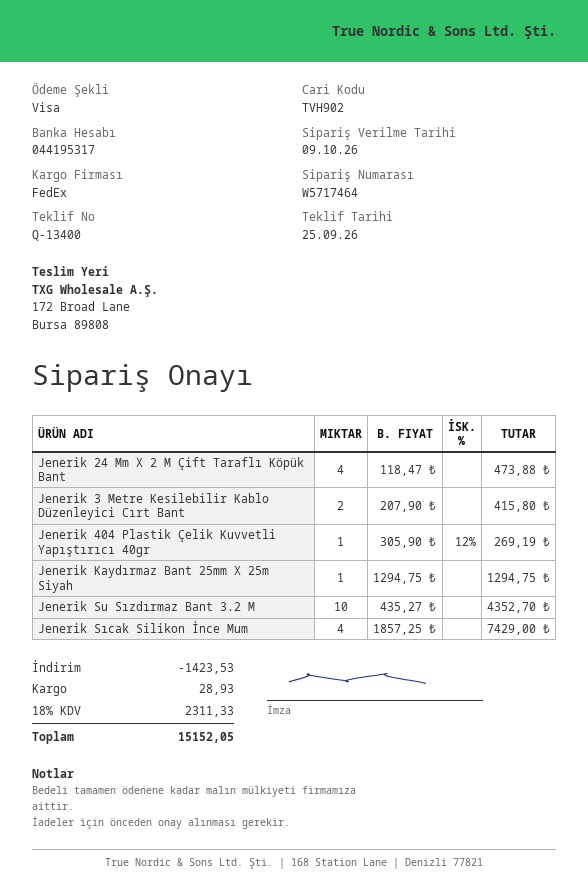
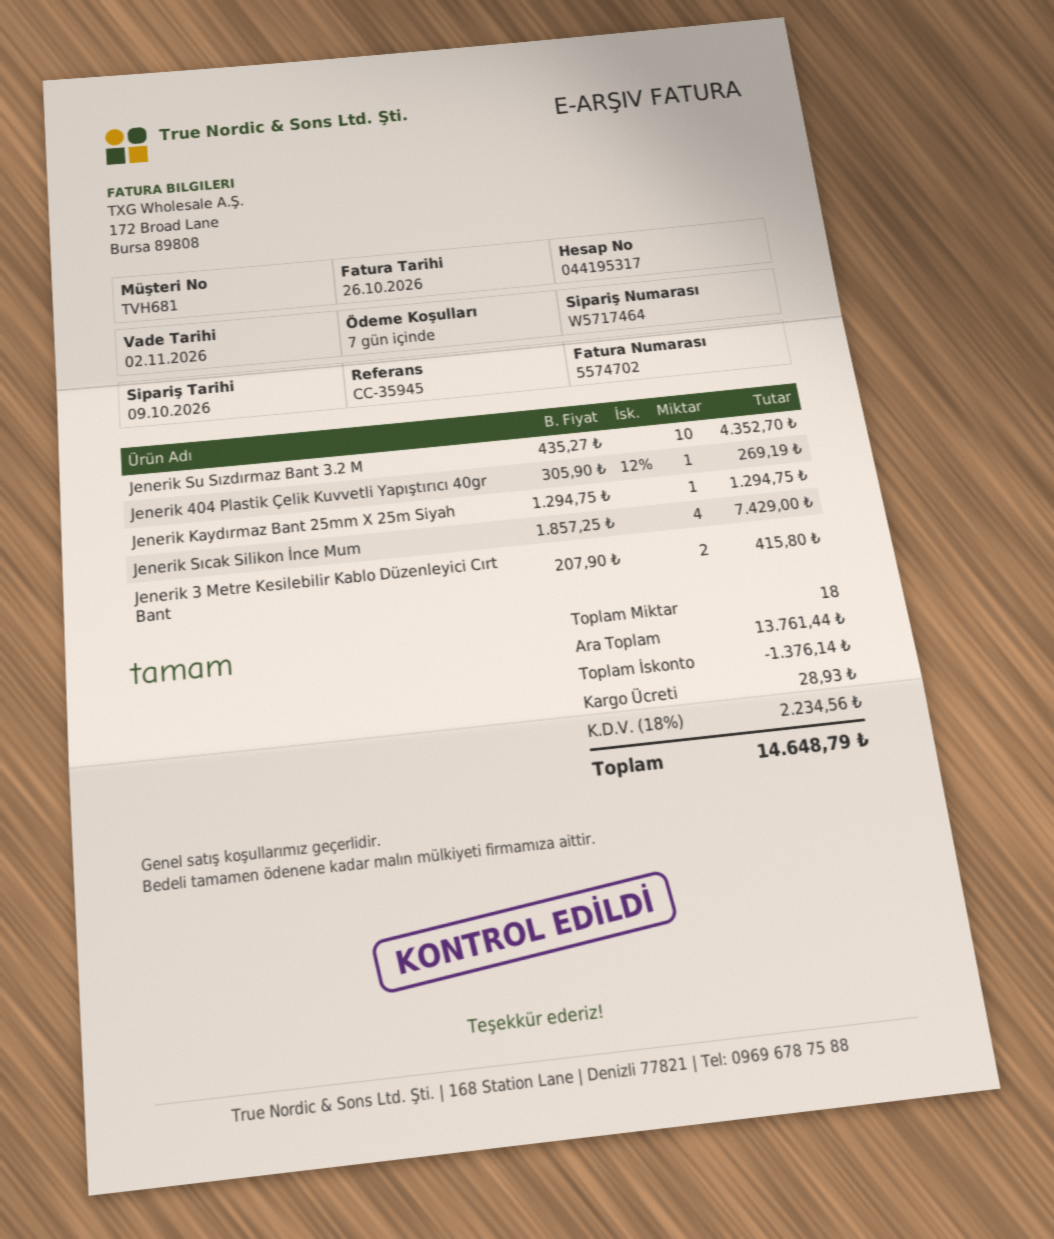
customer number: TVH902 -> TVH681
Jenerik 24 Mm X 2 M Çift Taraflı Köpük Bant: 4 x 118.47 = 473.88 -> none
discount: 1423.53 -> 1376.14
tax: 18% = 2311.33 -> 18% = 2234.56
total: 15152.05 -> 14648.79

